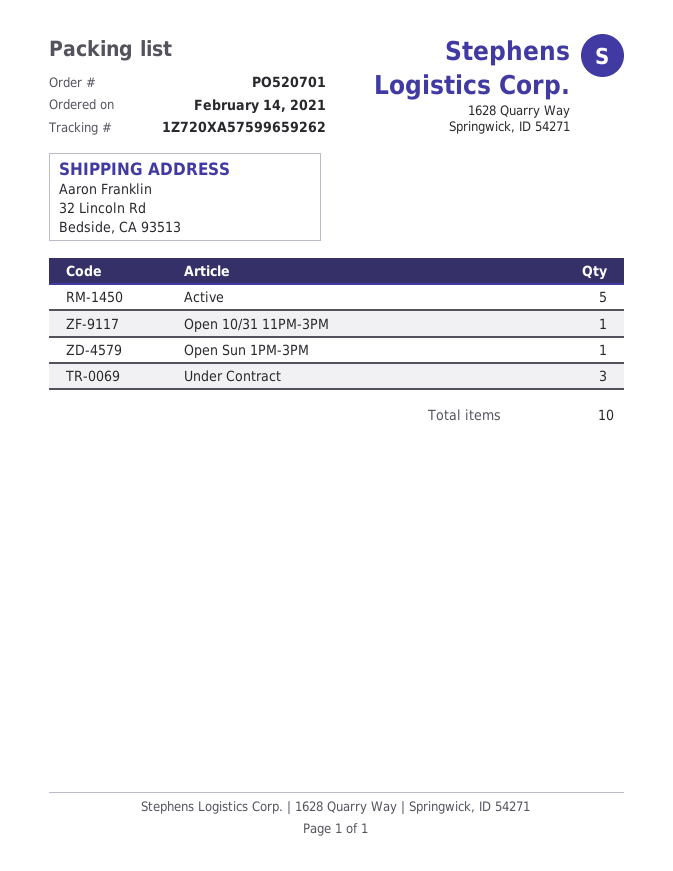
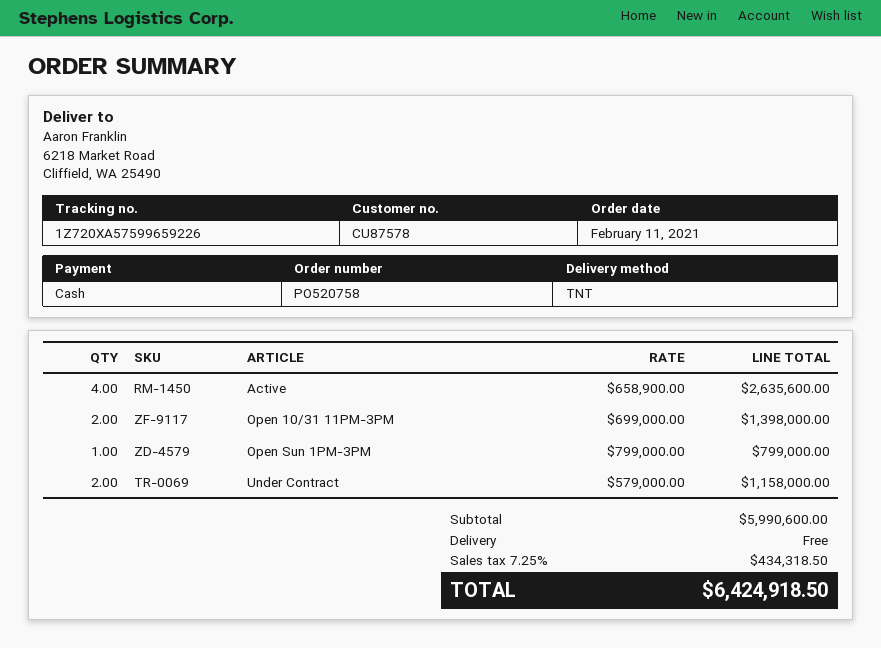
order number: PO520701 -> PO520758
order date: 2021-02-14 -> 2021-02-11
tracking number: 1Z720XA57599659262 -> 1Z720XA57599659226
ship to: 32 Lincoln Rd, Bedside, CA 93513 -> 6218 Market Road, Cliffield, WA 25490
Active: 5 -> 4
Open 10/31 11PM-3PM: 1 -> 2
Under Contract: 3 -> 2

